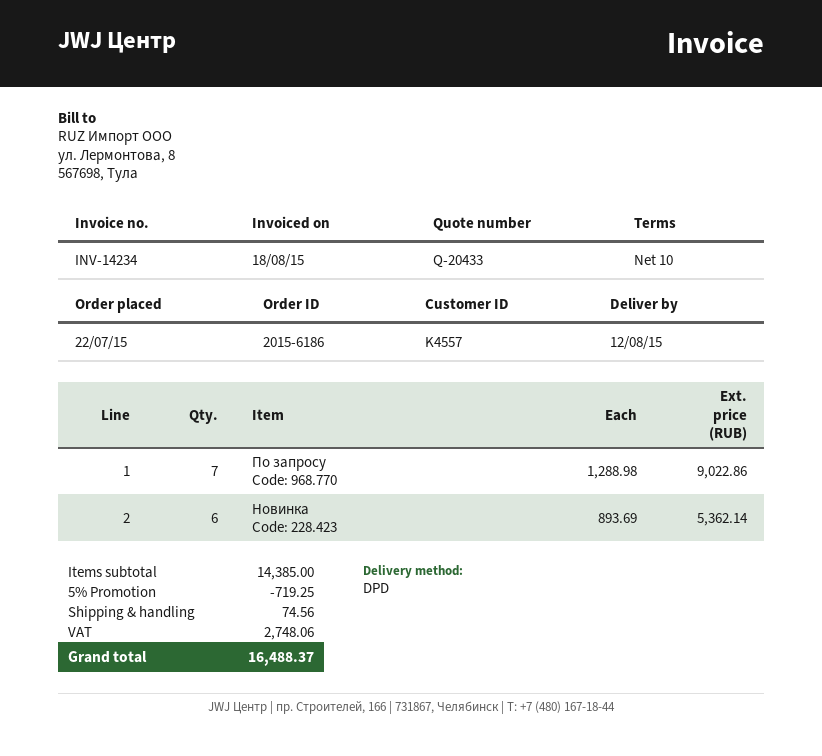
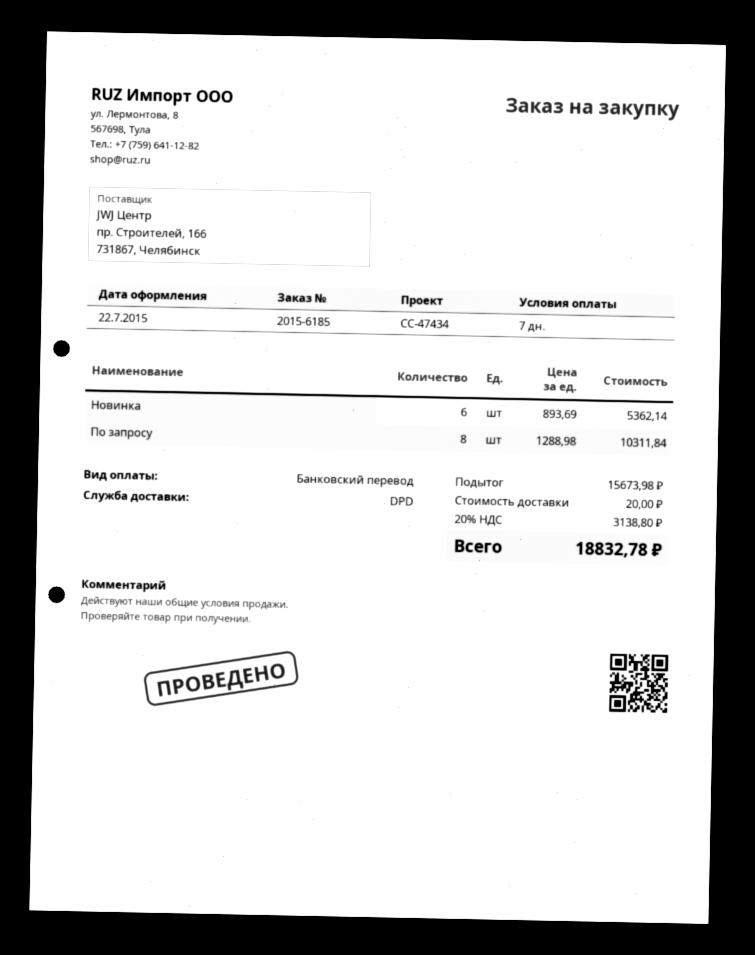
order number: 2015-6186 -> 2015-6185
payment terms: 10 days -> 7 days
По запросу: 7 x 1288.98 = 9022.86 -> 8 x 1288.98 = 10311.84
subtotal: 14385.00 -> 15673.98
discount: 5% = 719.25 -> none
shipping: 74.56 -> 20.00
tax: 2748.06 -> 3138.80
total: 16488.37 -> 18832.78

